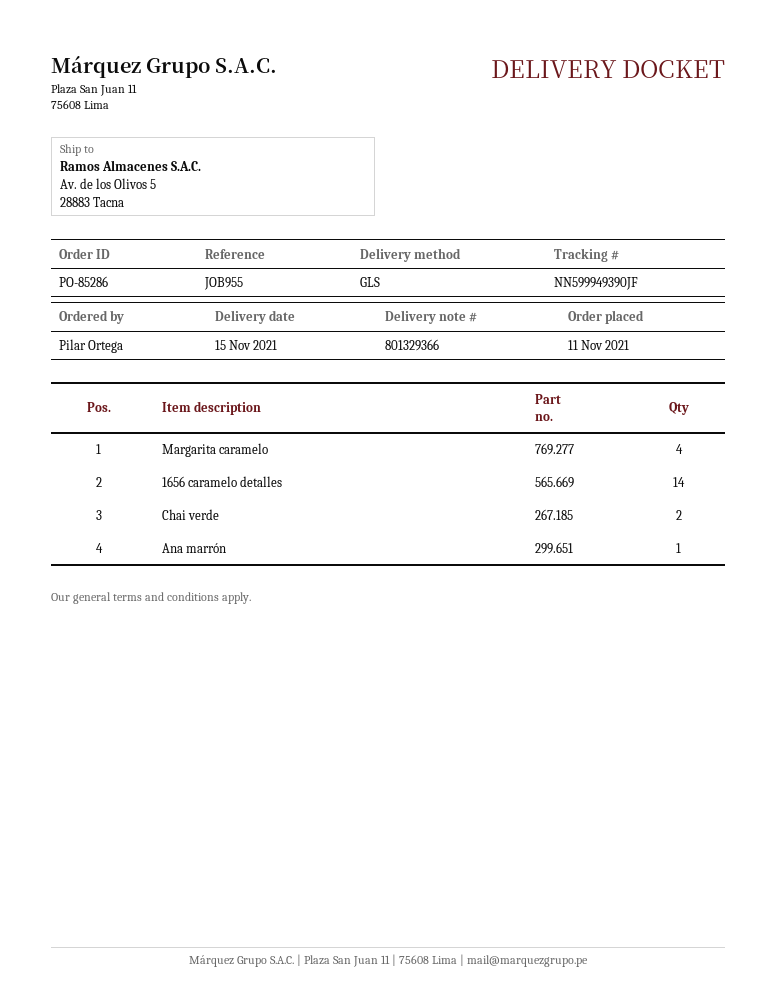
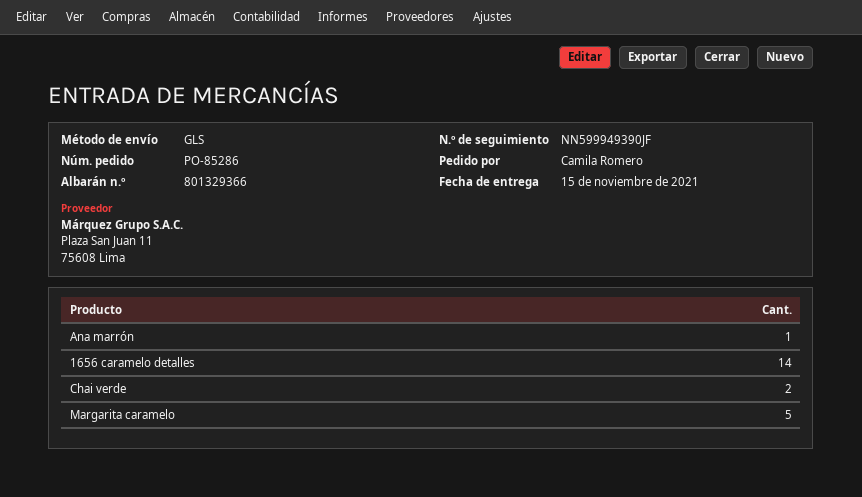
ordered by: Pilar Ortega -> Camila Romero
Margarita caramelo: 4 -> 5

